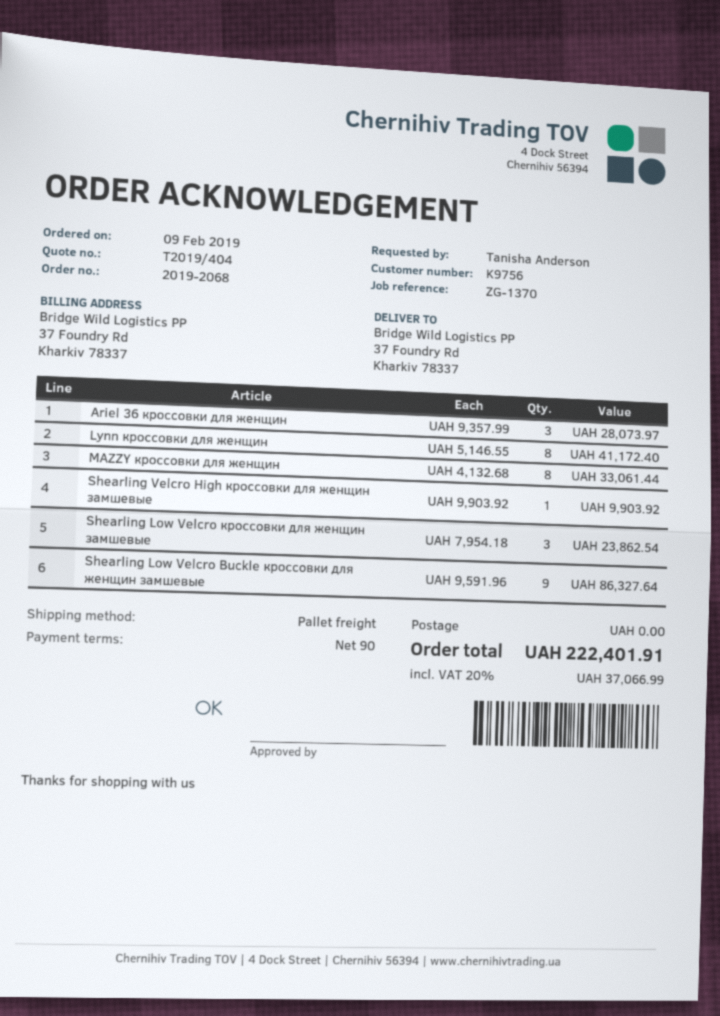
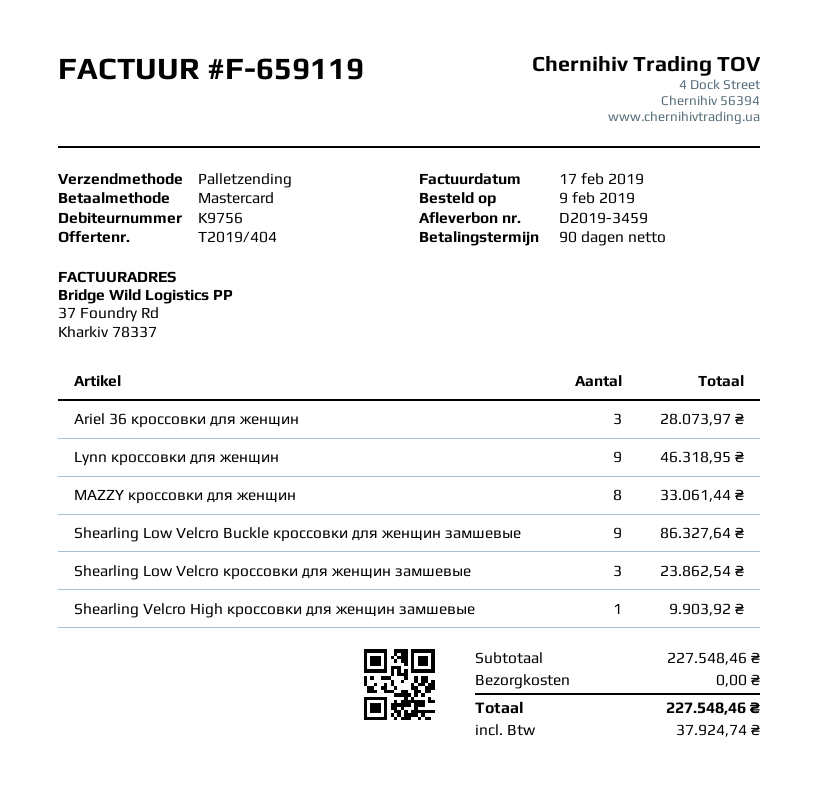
Lynn кроссовки для женщин: 8 for 41172.40 -> 9 for 46318.95
tax: 37066.99 -> 37924.74
total: 222401.91 -> 227548.46

